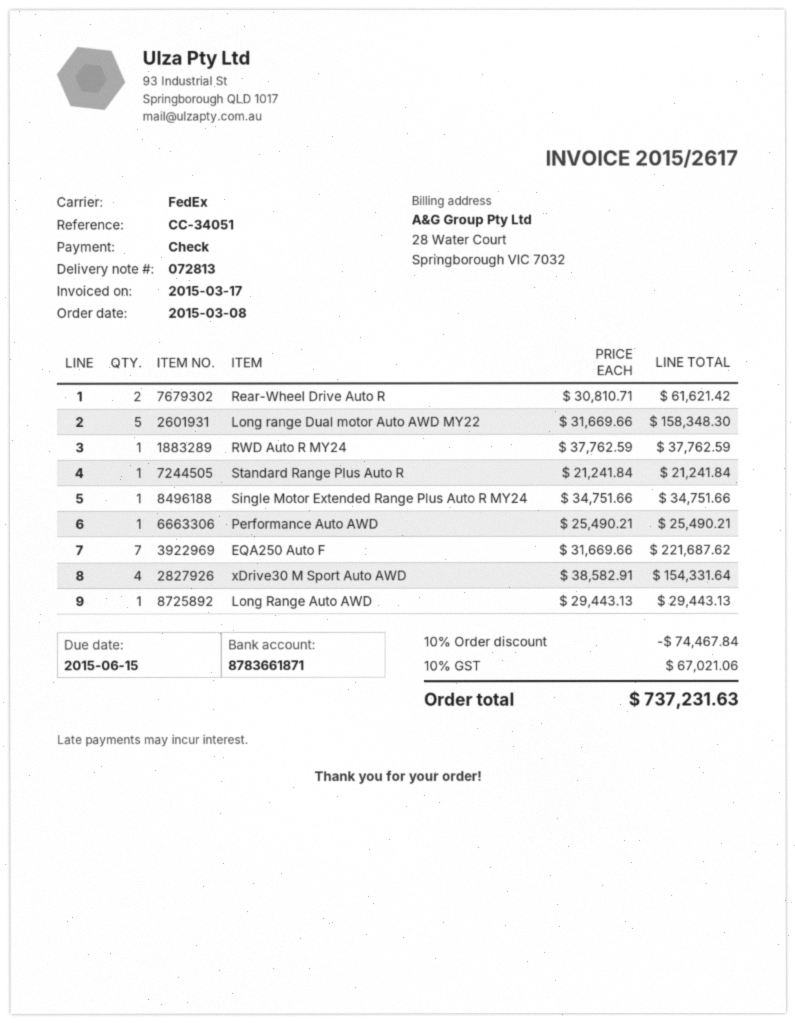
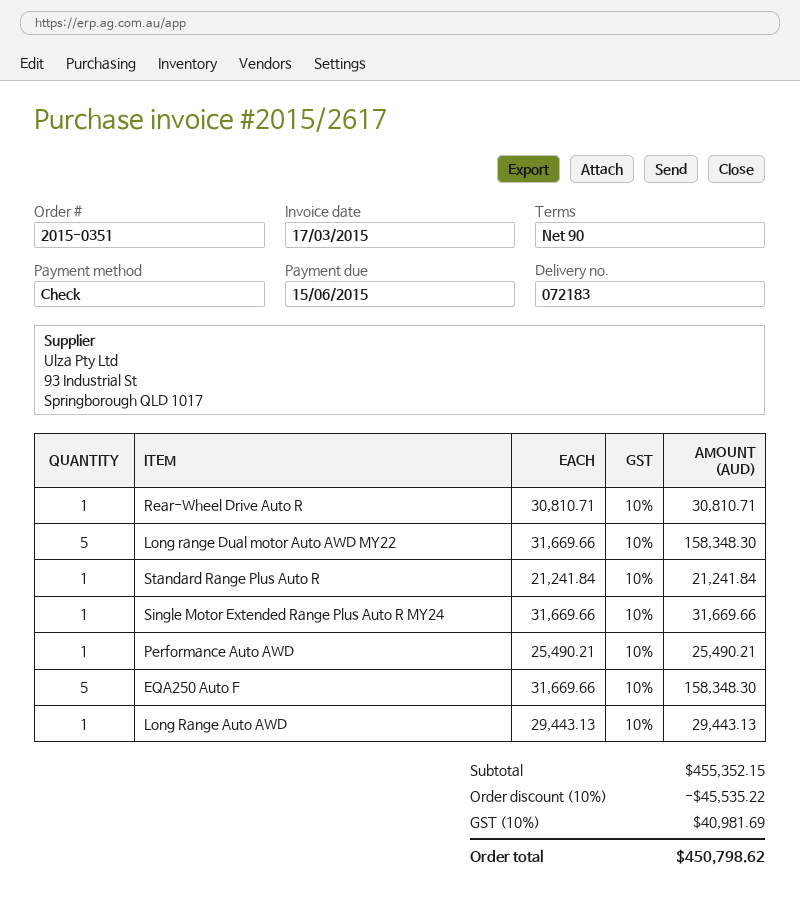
delivery note number: 072813 -> 072183
Rear-Wheel Drive Auto R: 2 x 30810.71 = 61621.42 -> 1 x 30810.71 = 30810.71
RWD Auto R MY24: 1 x 37762.59 = 37762.59 -> none
Single Motor Extended Range Plus Auto R MY24: 1 x 34751.66 = 34751.66 -> 1 x 31669.66 = 31669.66
EQA250 Auto F: 7 x 31669.66 = 221687.62 -> 5 x 31669.66 = 158348.30
xDrive30 M Sport Auto AWD: 4 x 38582.91 = 154331.64 -> none
discount: 10% = 74467.84 -> 10% = 45535.22
tax: 10% = 67021.06 -> 10% = 40981.69
total: 737231.63 -> 450798.62

